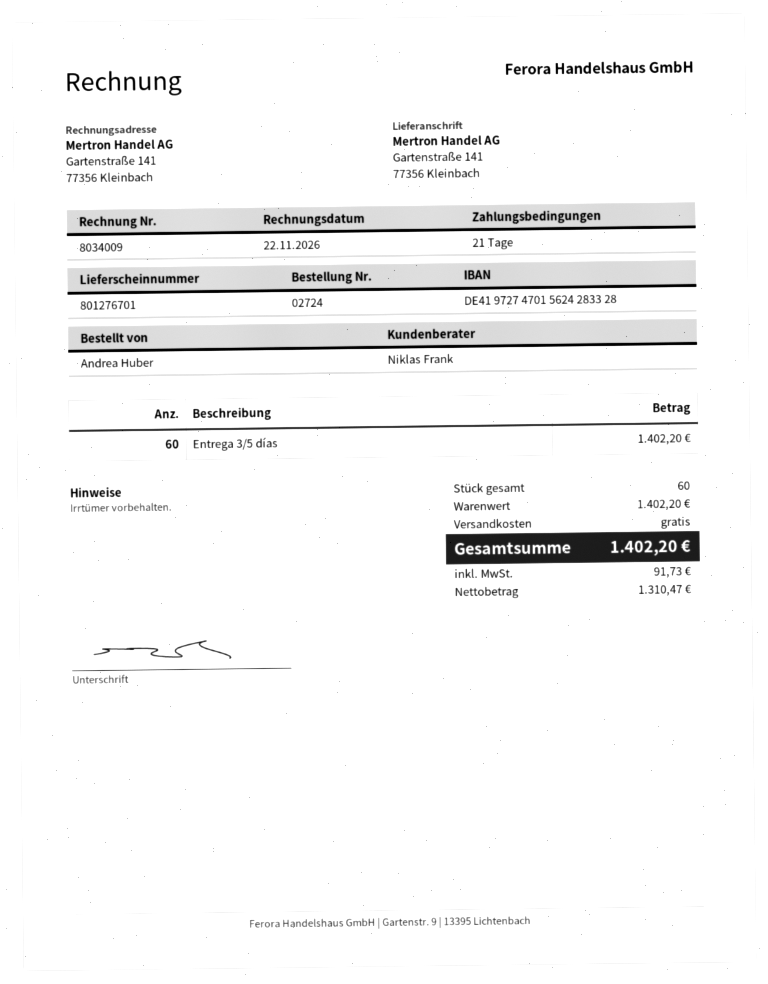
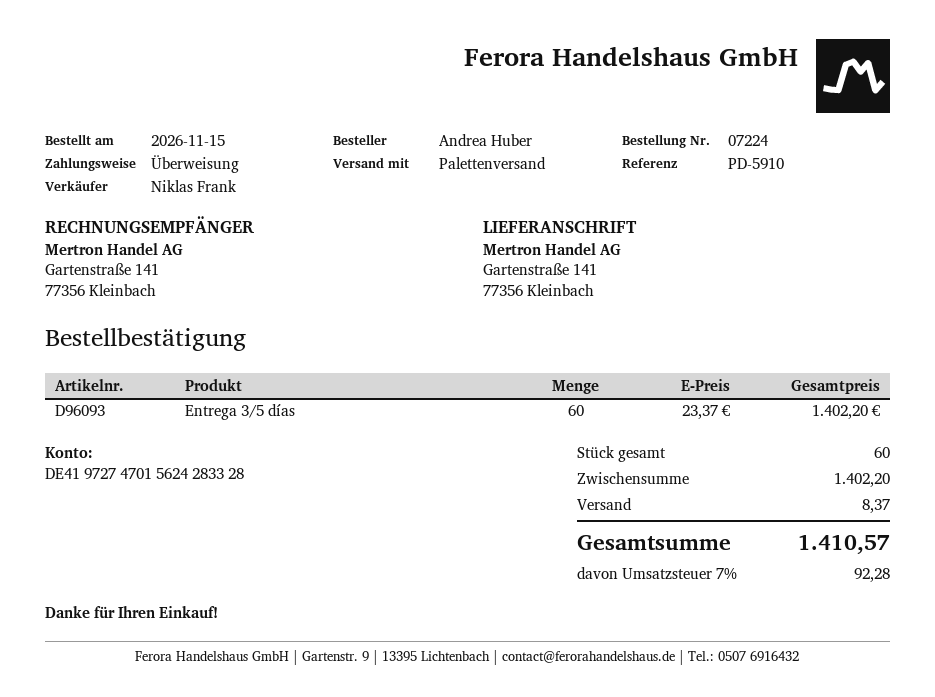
order number: 02724 -> 07224
shipping: 0.00 -> 8.37
tax: 91.73 -> 92.28
total: 1402.20 -> 1410.57

